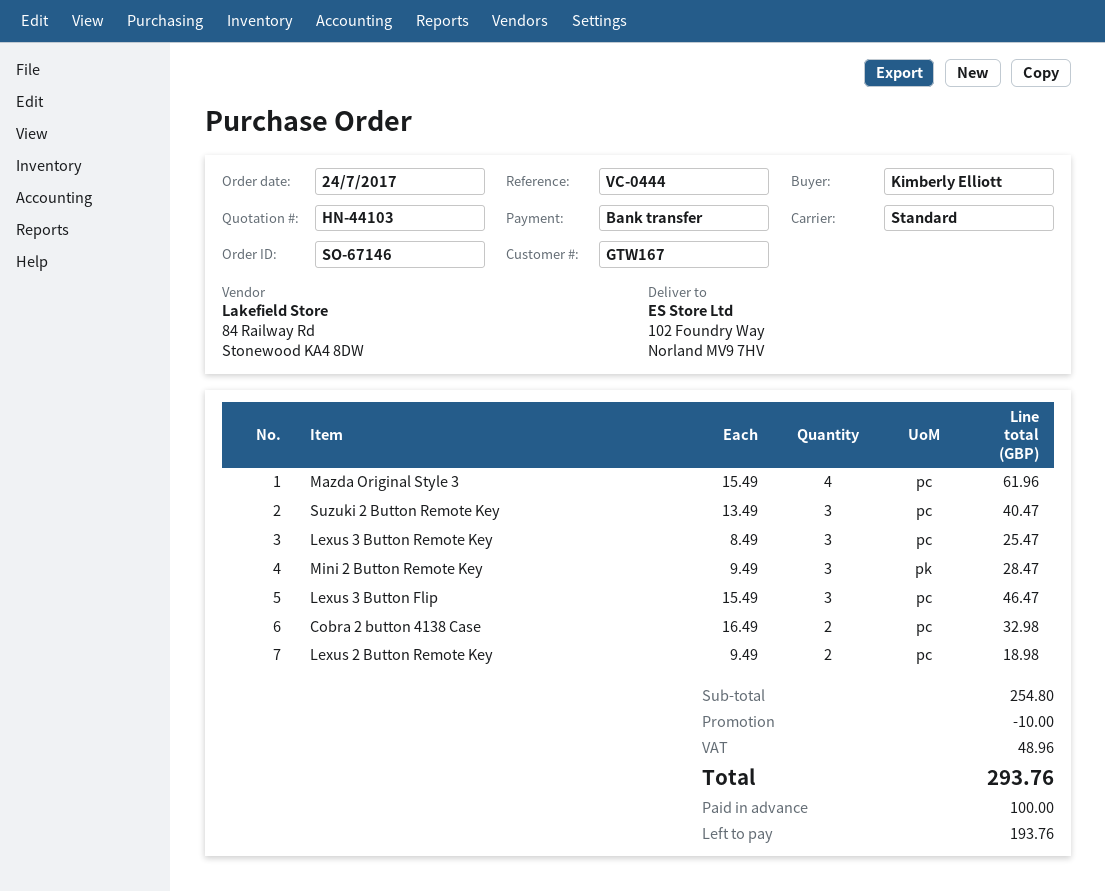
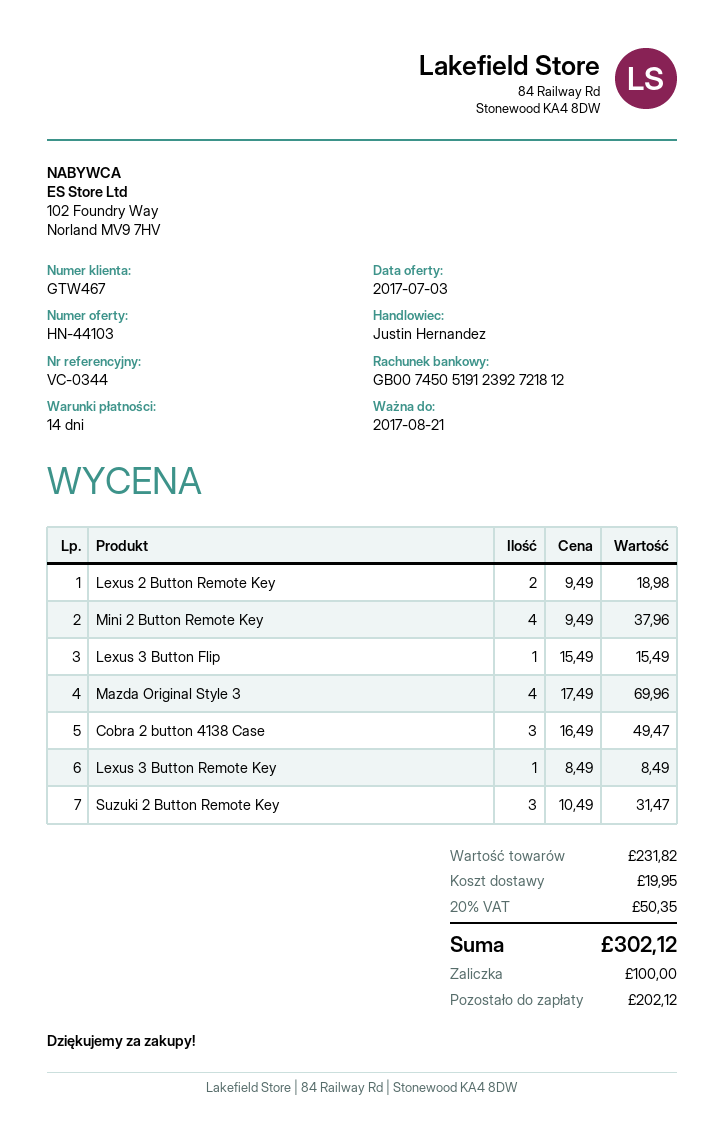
customer number: GTW167 -> GTW467
reference: VC-0444 -> VC-0344
Mazda Original Style 3: 4 x 15.49 = 61.96 -> 4 x 17.49 = 69.96
Suzuki 2 Button Remote Key: 3 x 13.49 = 40.47 -> 3 x 10.49 = 31.47
Lexus 3 Button Remote Key: 3 x 8.49 = 25.47 -> 1 x 8.49 = 8.49
Mini 2 Button Remote Key: 3 x 9.49 = 28.47 -> 4 x 9.49 = 37.96
Lexus 3 Button Flip: 3 x 15.49 = 46.47 -> 1 x 15.49 = 15.49
Cobra 2 button 4138 Case: 2 x 16.49 = 32.98 -> 3 x 16.49 = 49.47
subtotal: 254.80 -> 231.82
discount: 10.00 -> none
shipping: none -> 19.95
tax: 48.96 -> 50.35
total: 293.76 -> 302.12
balance: 193.76 -> 202.12

